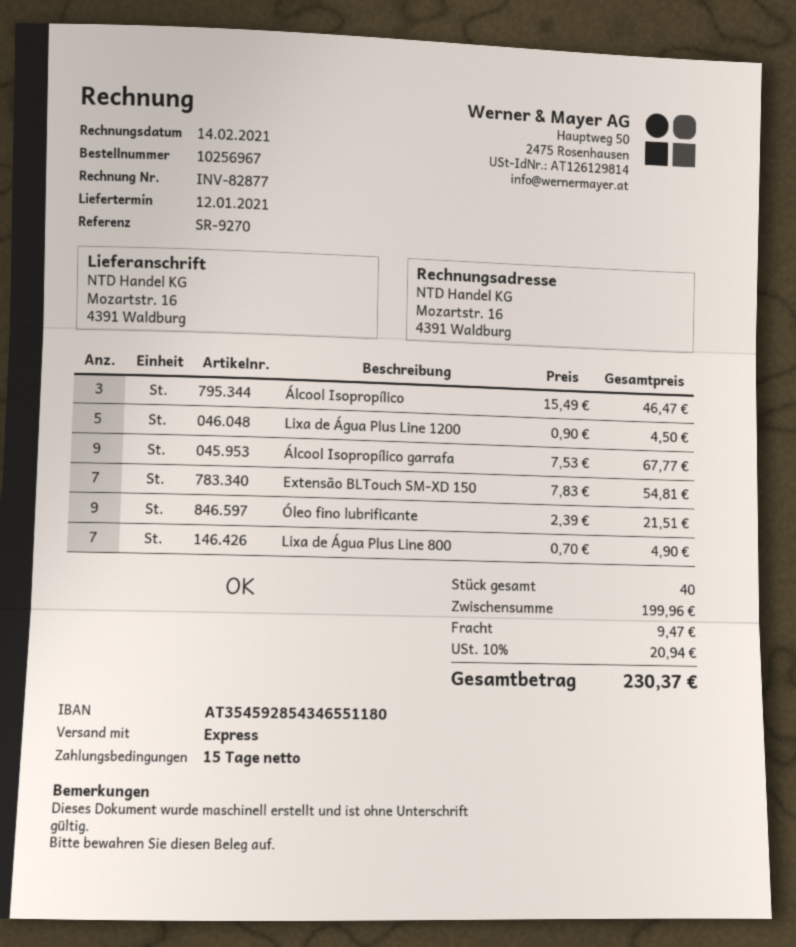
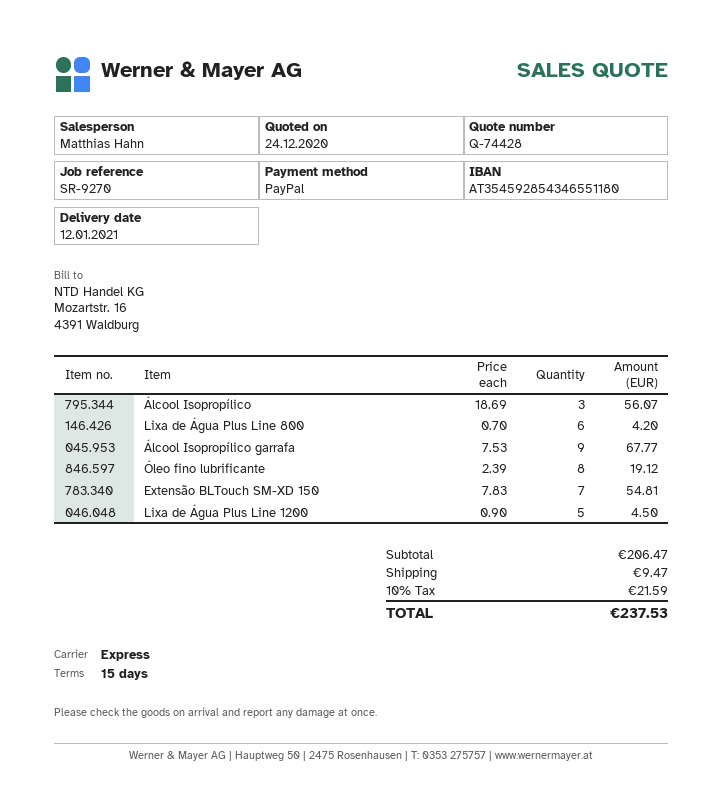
Álcool Isopropílico: 3 x 15.49 = 46.47 -> 3 x 18.69 = 56.07
Óleo fino lubrificante: 9 x 2.39 = 21.51 -> 8 x 2.39 = 19.12
Lixa de Água Plus Line 800: 7 x 0.70 = 4.90 -> 6 x 0.70 = 4.20
subtotal: 199.96 -> 206.47
tax: 10% = 20.94 -> 10% = 21.59
total: 230.37 -> 237.53

